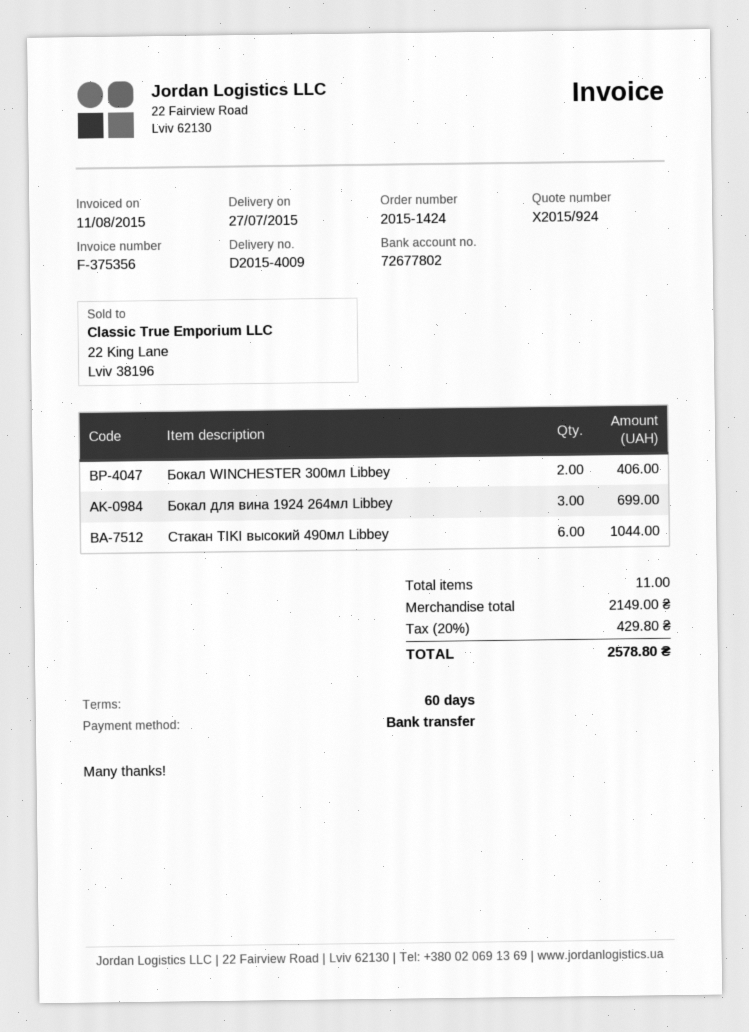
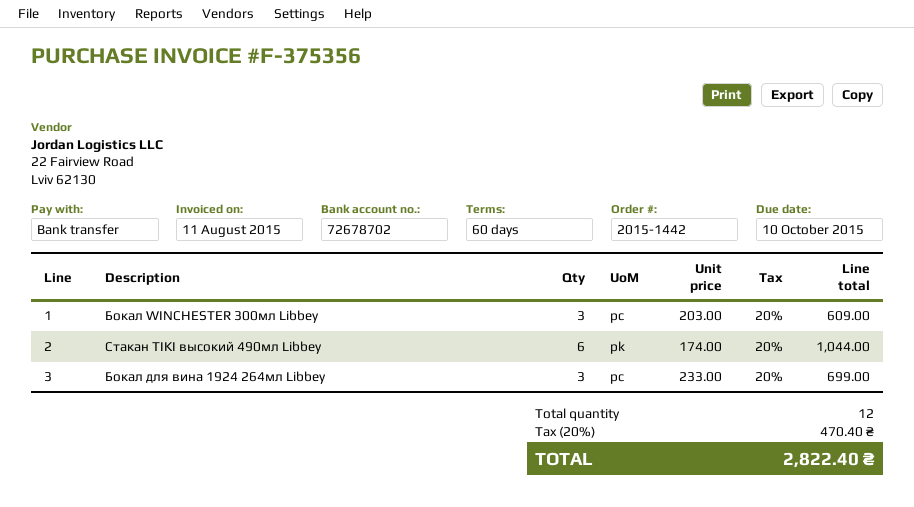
order number: 2015-1424 -> 2015-1442
bank account: 72677802 -> 72678702
Бокал WINCHESTER 300мл Libbey: 2 for 406.00 -> 3 for 609.00
total quantity: 11 -> 12
tax: 20% = 429.80 -> 20% = 470.40
total: 2578.80 -> 2822.40

